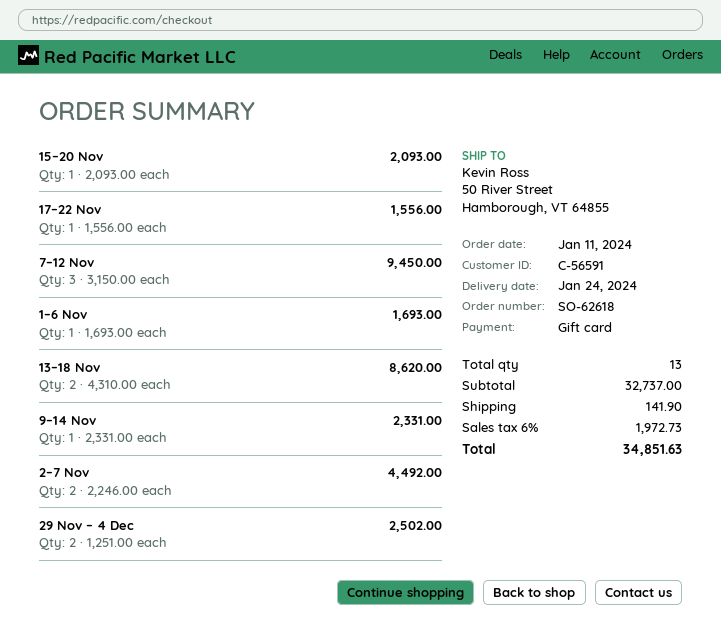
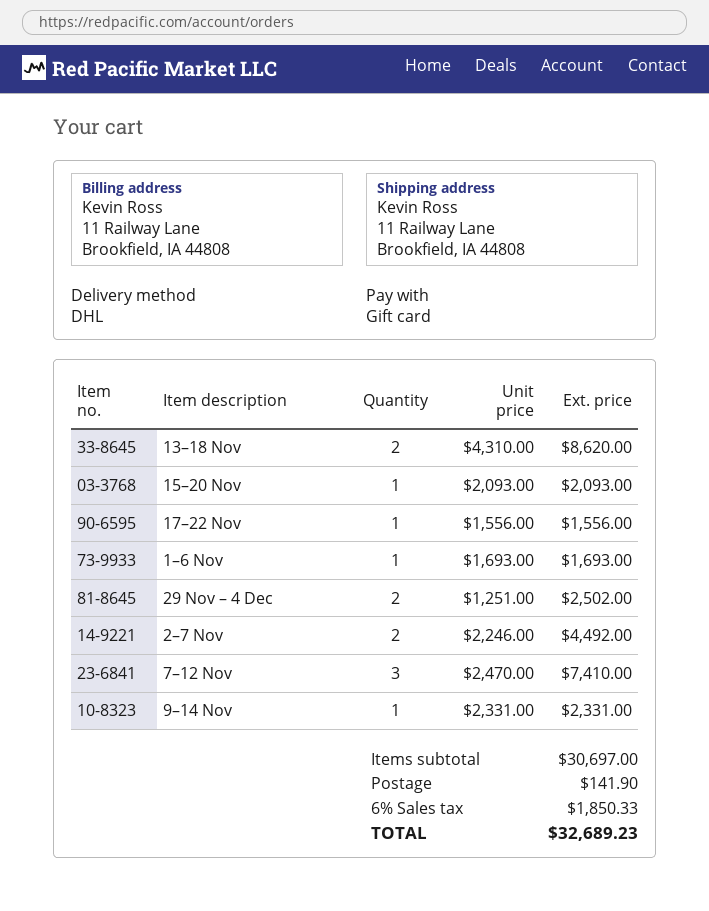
ship to: 50 River Street, Hamborough, VT 64855 -> 11 Railway Lane, Brookfield, IA 44808
7–12 Nov: 3 x 3150.00 = 9450.00 -> 3 x 2470.00 = 7410.00
subtotal: 32737.00 -> 30697.00
tax: 6% = 1972.73 -> 6% = 1850.33
total: 34851.63 -> 32689.23

